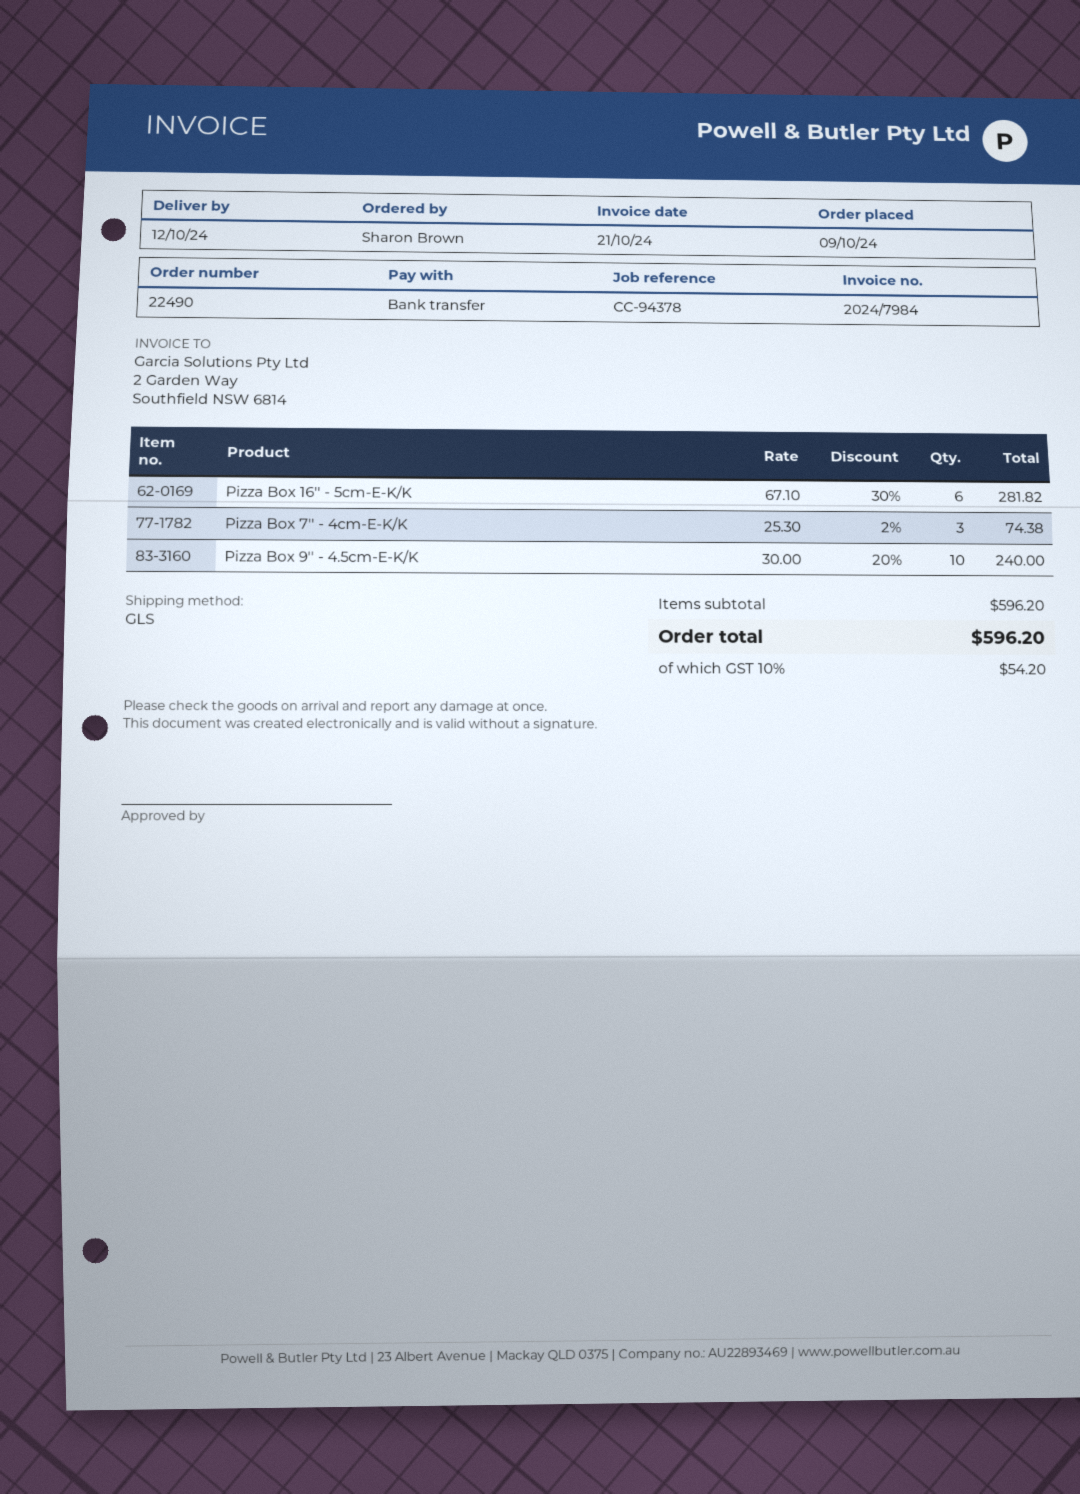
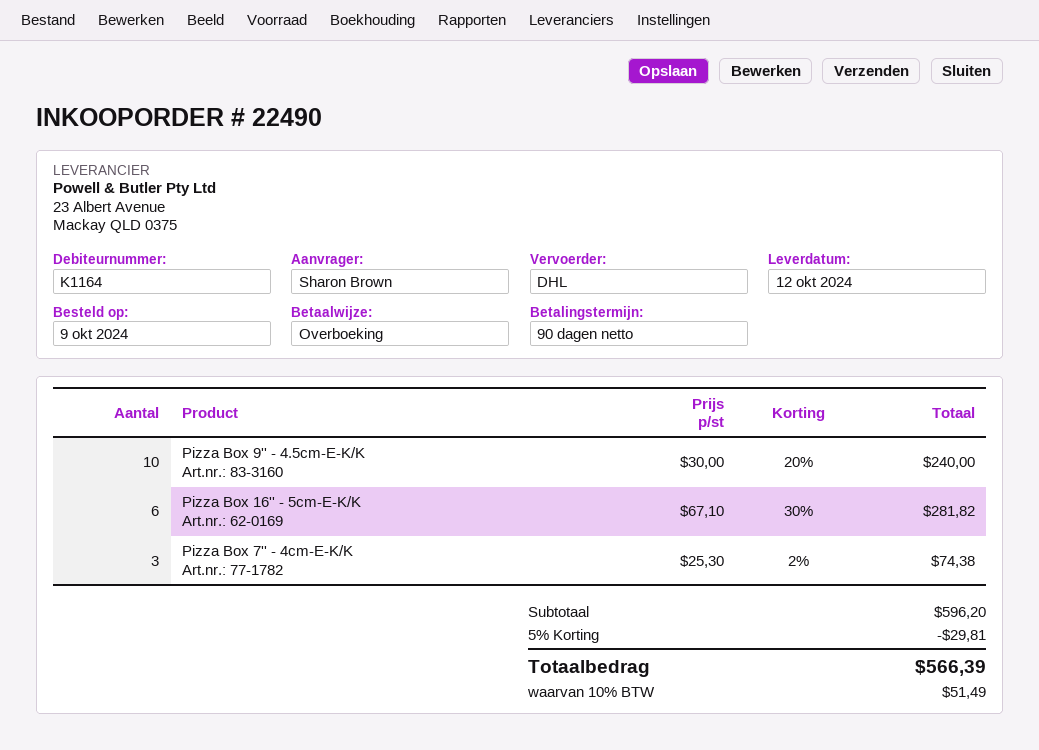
shipping method: GLS -> DHL
discount: none -> 5% = 29.81
tax: 10% = 54.20 -> 10% = 51.49
total: 596.20 -> 566.39

